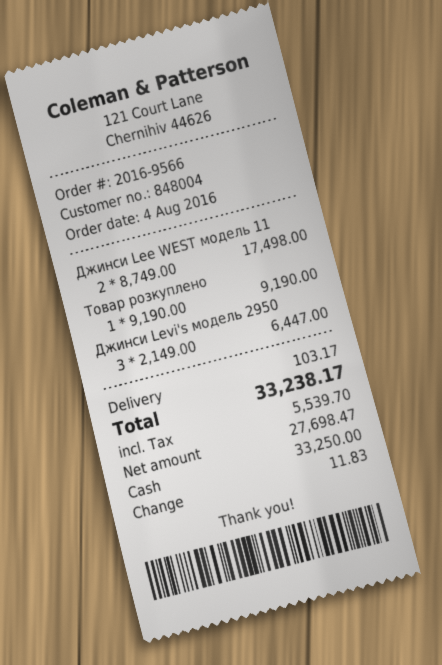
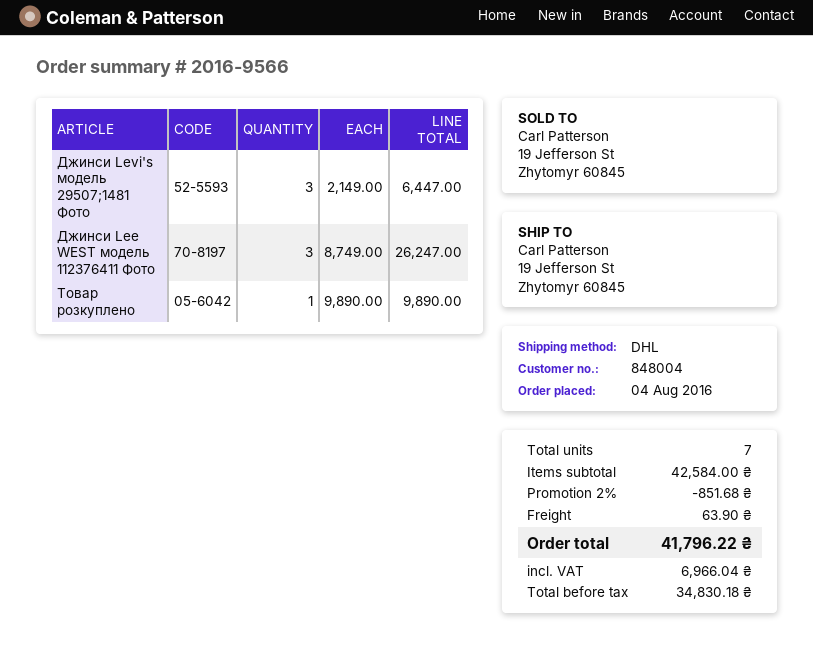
Джинси Lee WEST модель 11: 2 x 8749.00 = 17498.00 -> 3 x 8749.00 = 26247.00
Товар розкуплено: 1 x 9190.00 = 9190.00 -> 1 x 9890.00 = 9890.00
discount: none -> 2% = 851.68
shipping: 103.17 -> 63.90
net: 27698.47 -> 34830.18
tax: 5539.70 -> 6966.04
total: 33238.17 -> 41796.22

